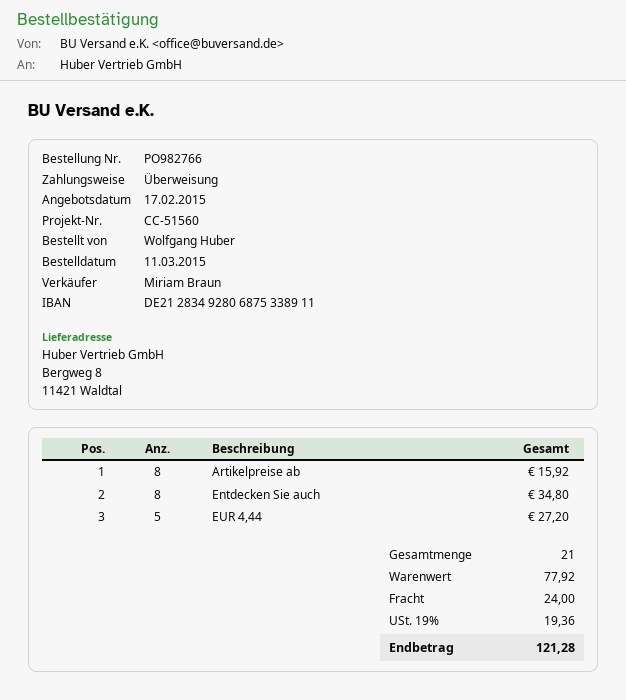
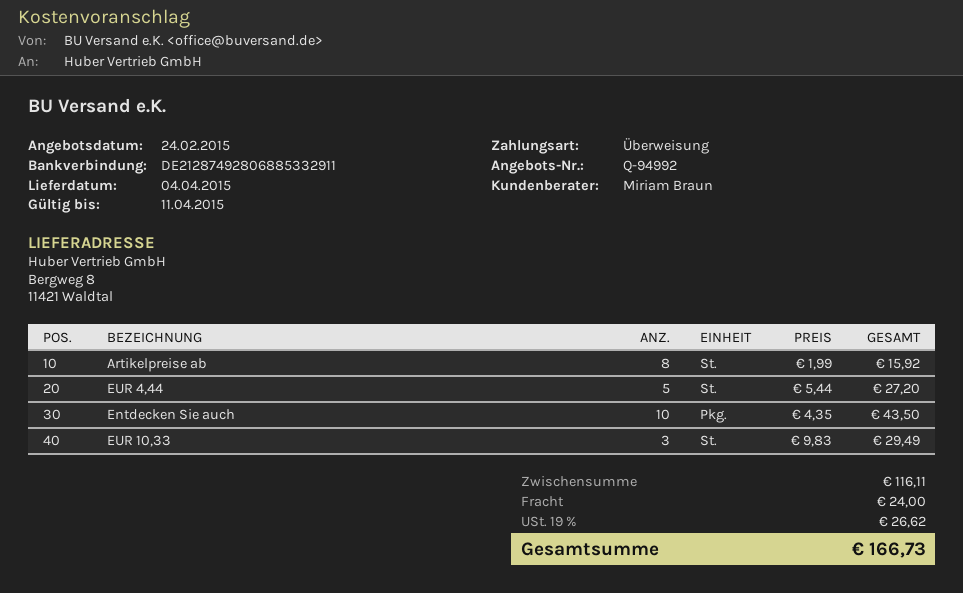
quote date: 2015-02-17 -> 2015-02-24
bank account: DE21283492806875338911 -> DE21287492806885332911
Entdecken Sie auch: 8 for 34.80 -> 10 for 43.50
EUR 10,33: none -> 3 for 29.49
subtotal: 77.92 -> 116.11
tax: 19% = 19.36 -> 19% = 26.62
total: 121.28 -> 166.73

